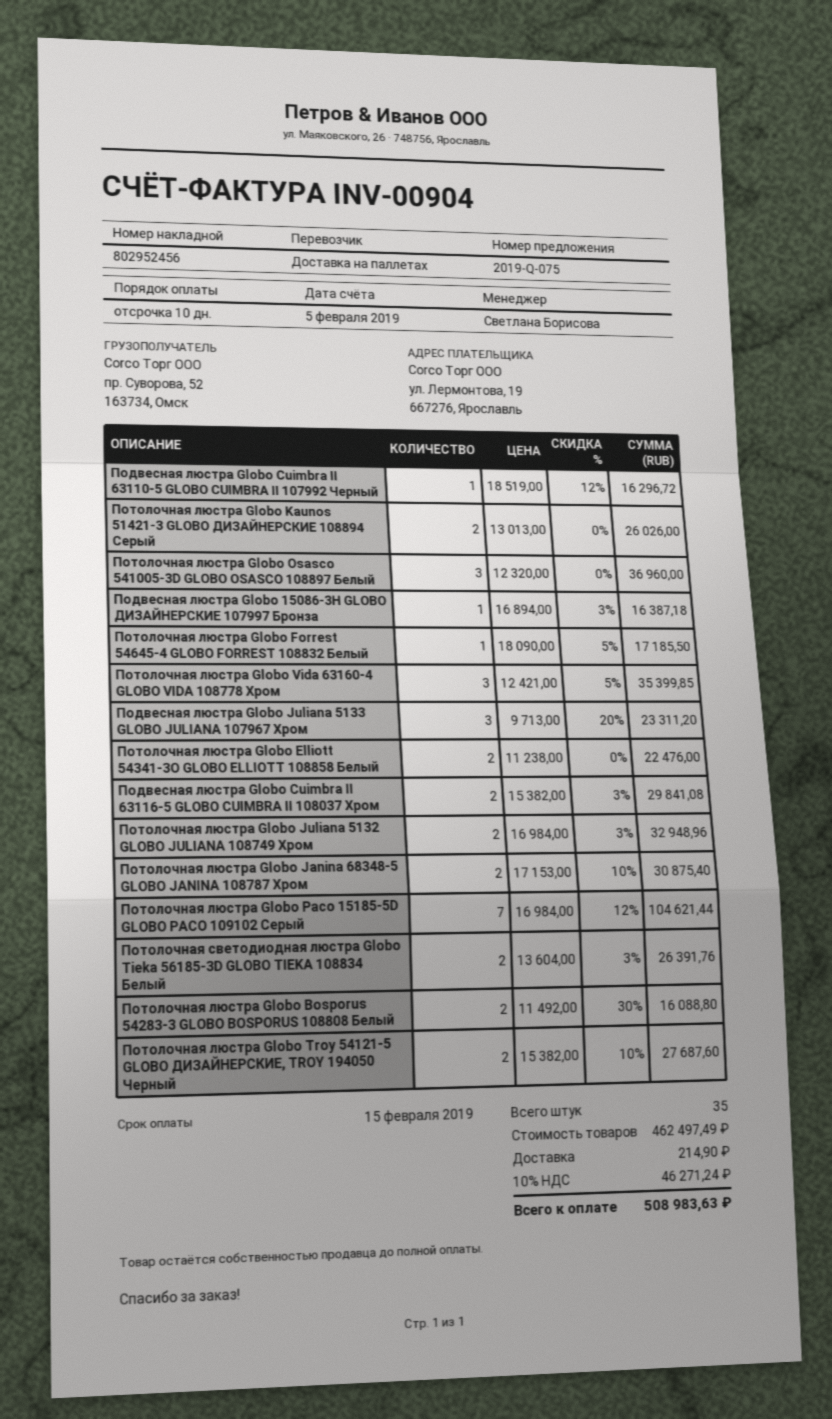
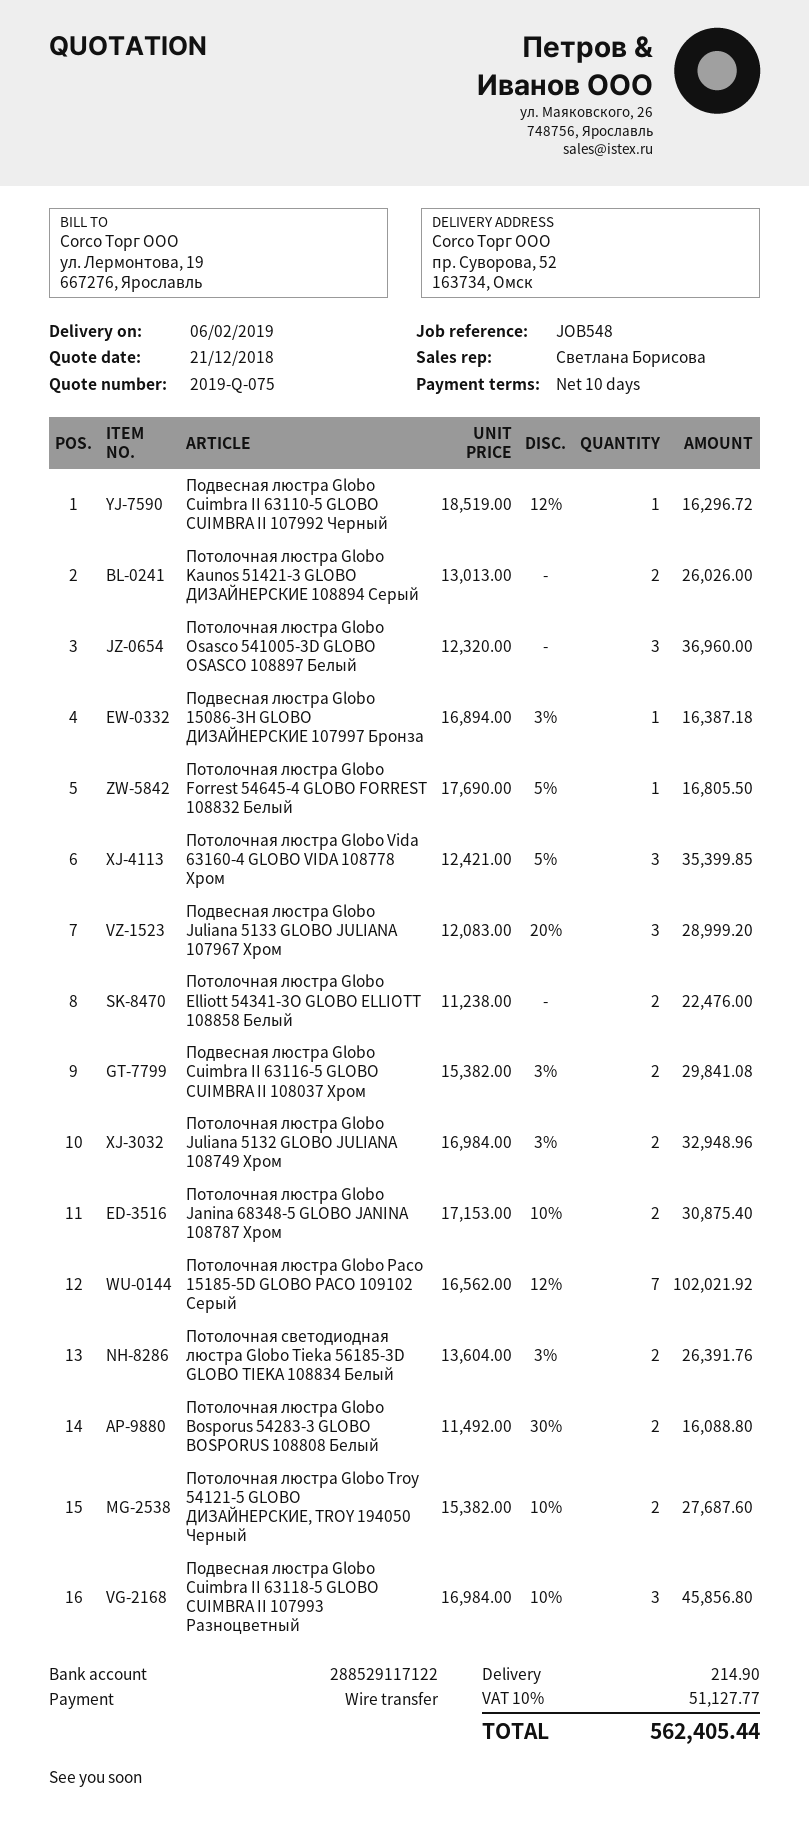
Потолочная люстра Globo Forrest 54645-4 GLOBO FORREST 108832 Белый: 1 x 18090.00 - 5% = 17185.50 -> 1 x 17690.00 - 5% = 16805.50
Подвесная люстра Globo Juliana 5133 GLOBO JULIANA 107967 Хром: 3 x 9713.00 - 20% = 23311.20 -> 3 x 12083.00 - 20% = 28999.20
Потолочная люстра Globo Paco 15185-5D GLOBO PACO 109102 Серый: 7 x 16984.00 - 12% = 104621.44 -> 7 x 16562.00 - 12% = 102021.92
Подвесная люстра Globo Cuimbra II 63118-5 GLOBO CUIMBRA II 107993 Разноцветный: none -> 3 x 16984.00 - 10% = 45856.80
tax: 10% = 46271.24 -> 10% = 51127.77
total: 508983.63 -> 562405.44

